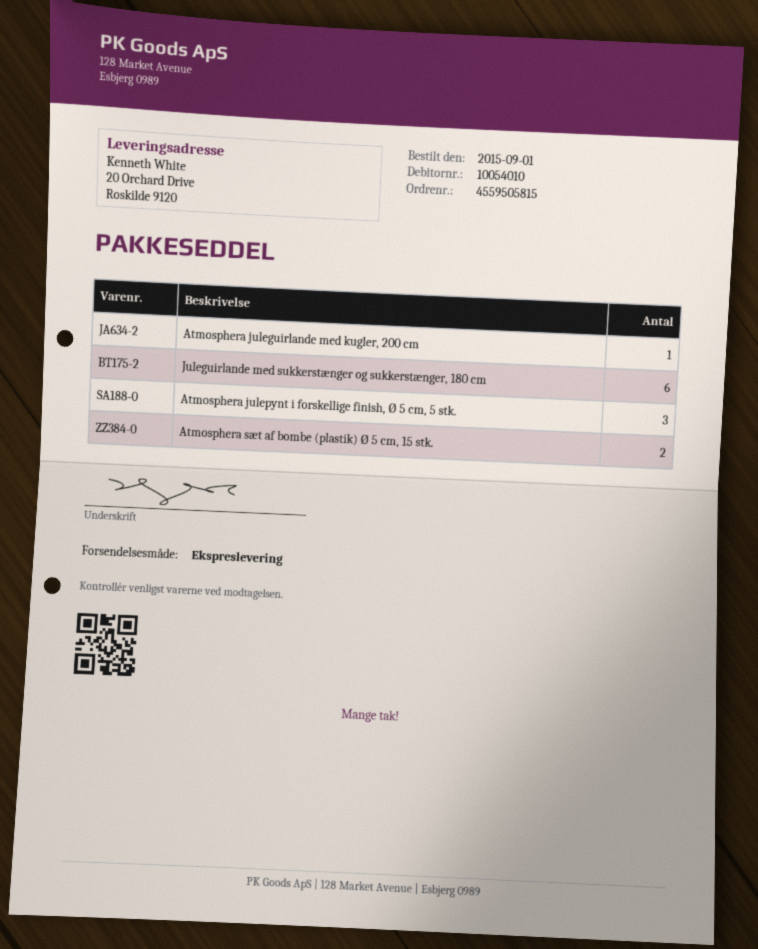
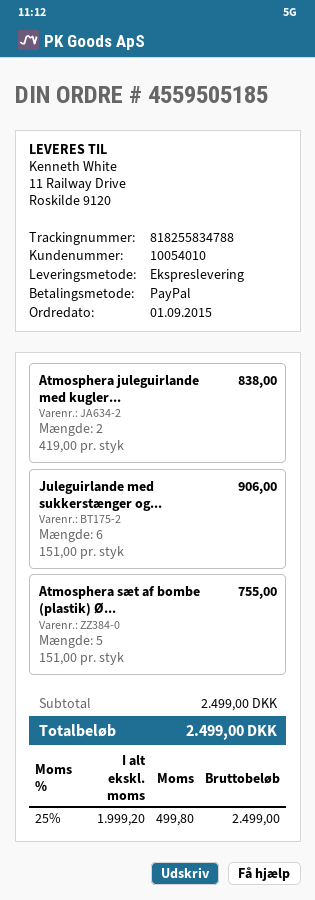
order number: 4559505815 -> 4559505185
ship to: 20 Orchard Drive, Roskilde 9120 -> 11 Railway Drive, Roskilde 9120
Atmosphera juleguirlande med kugler, 200 cm: 1 -> 2
Atmosphera julepynt i forskellige finish, Ø 5 cm, 5 stk.: 3 -> none
Atmosphera sæt af bombe (plastik) Ø 5 cm, 15 stk.: 2 -> 5

